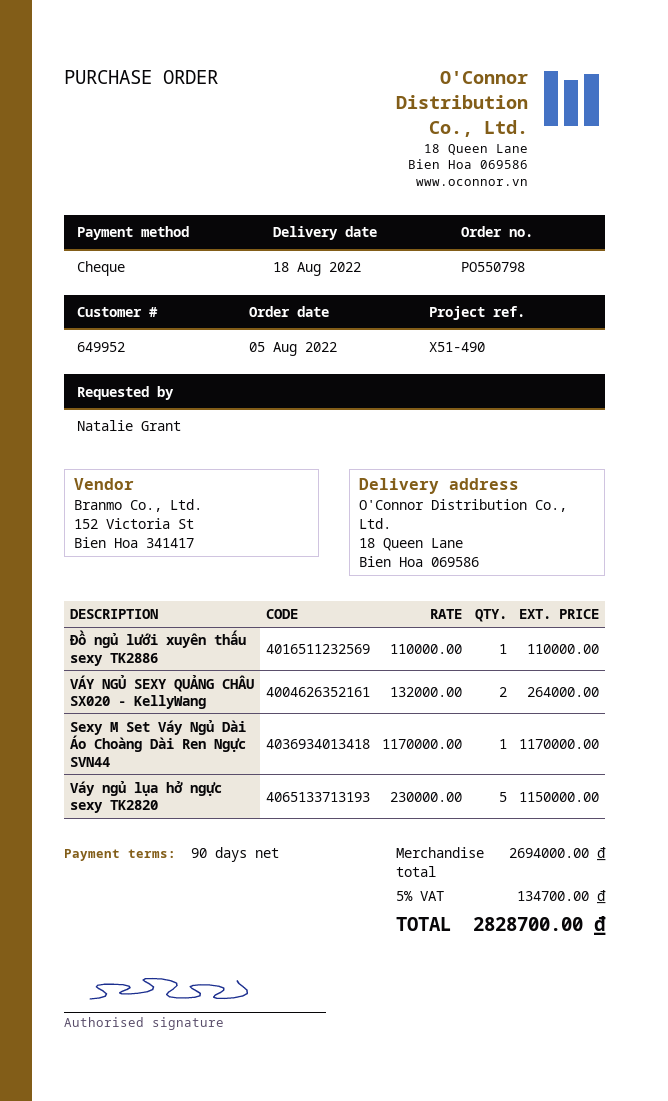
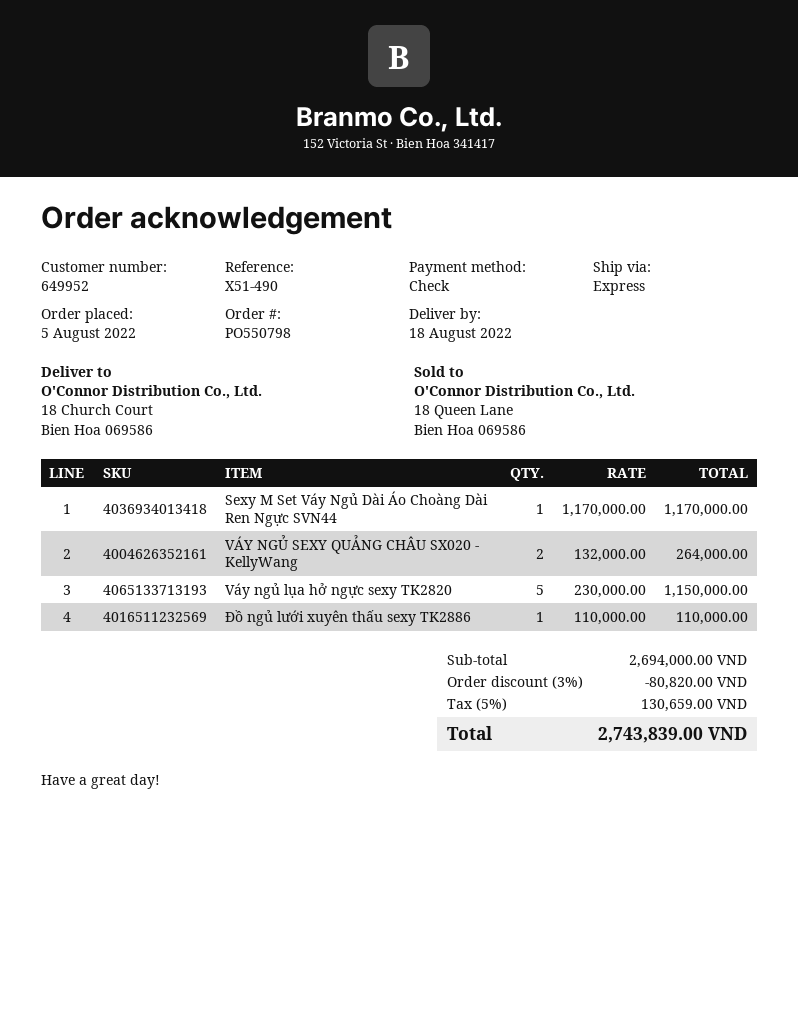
ship to: 18 Queen Lane, Bien Hoa 069586 -> 18 Church Court, Bien Hoa 069586
discount: none -> 3% = 80820.00
tax: 5% = 134700.00 -> 5% = 130659.00
total: 2828700.00 -> 2743839.00

